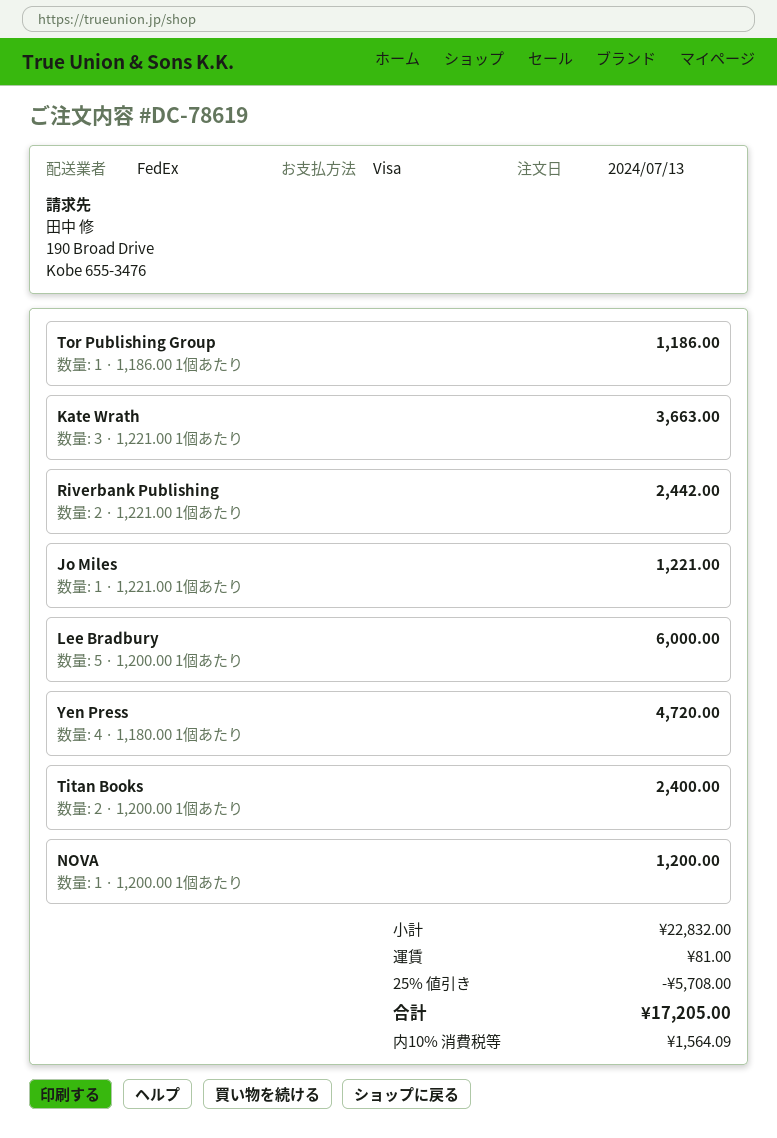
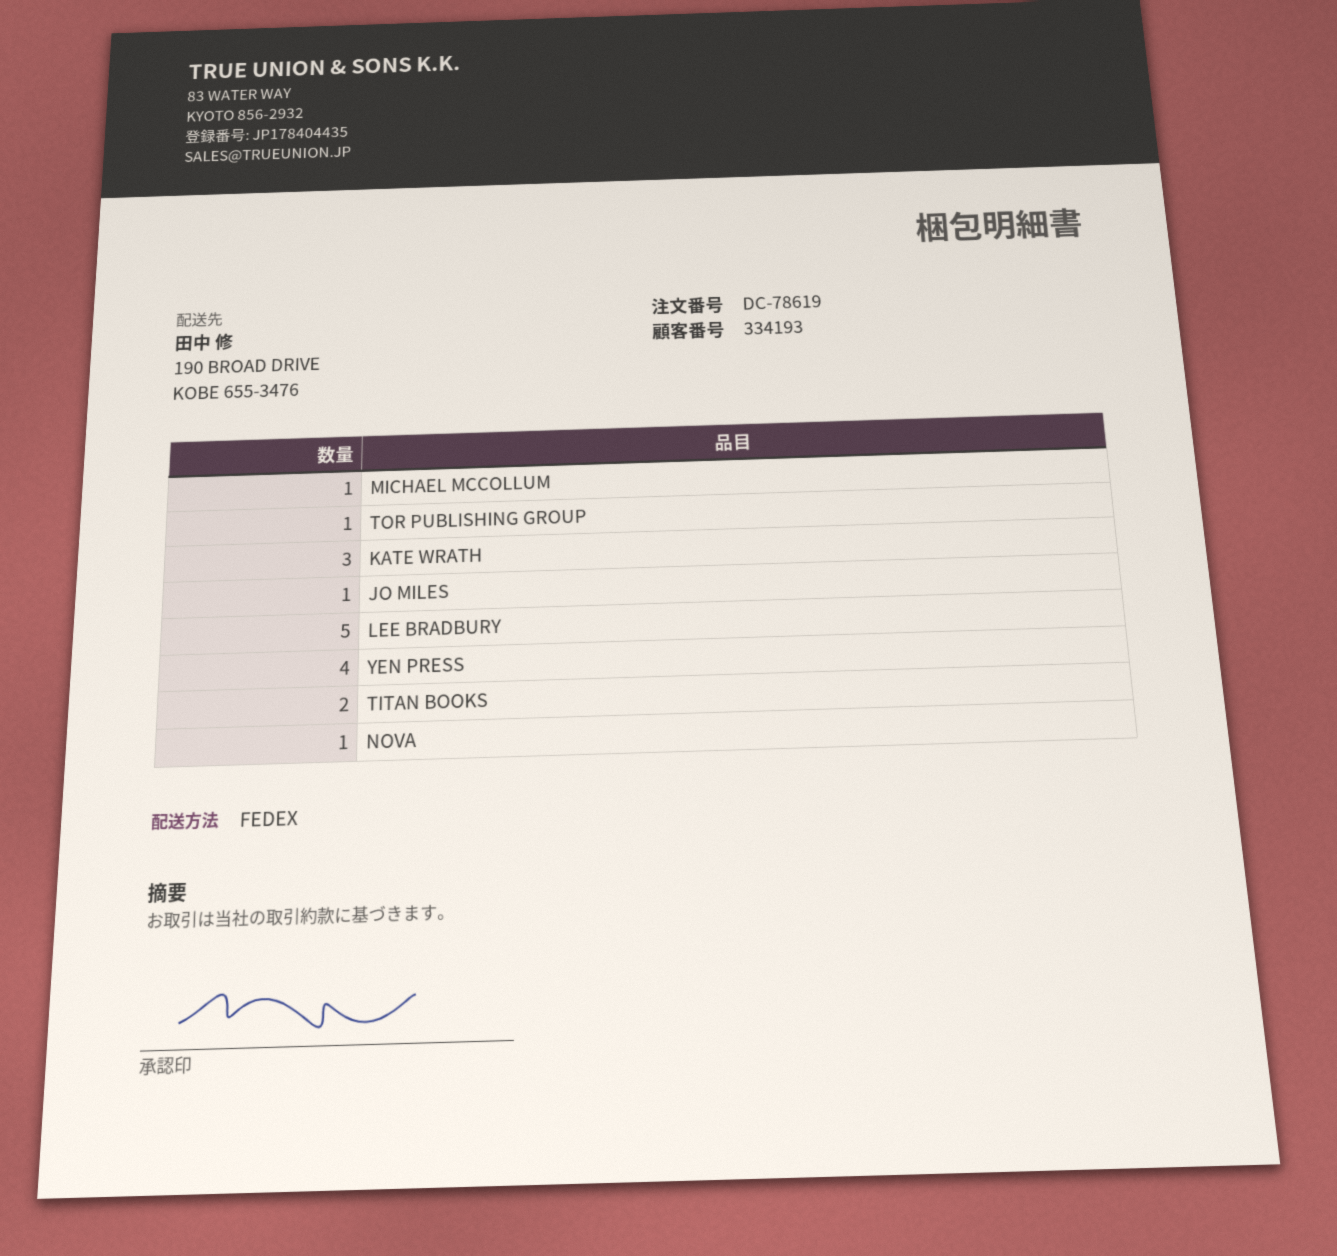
Riverbank Publishing: 2 -> none
MICHAEL MCCOLLUM: none -> 1

